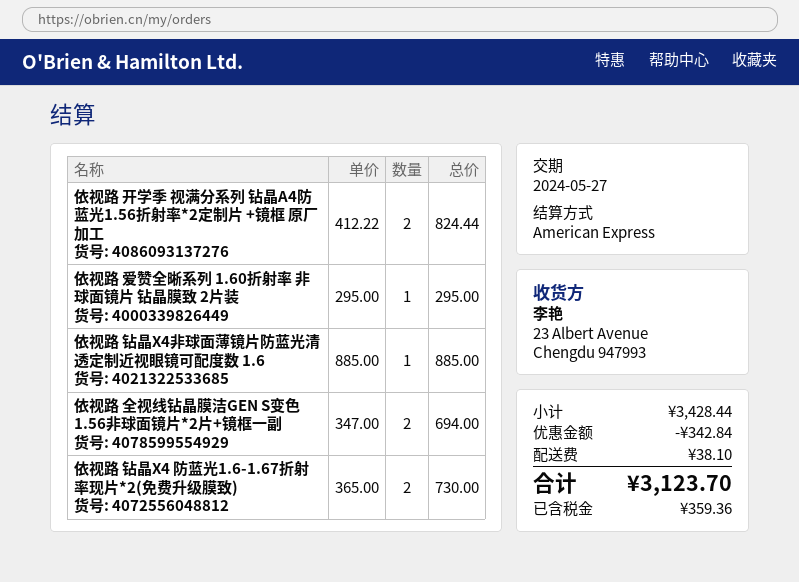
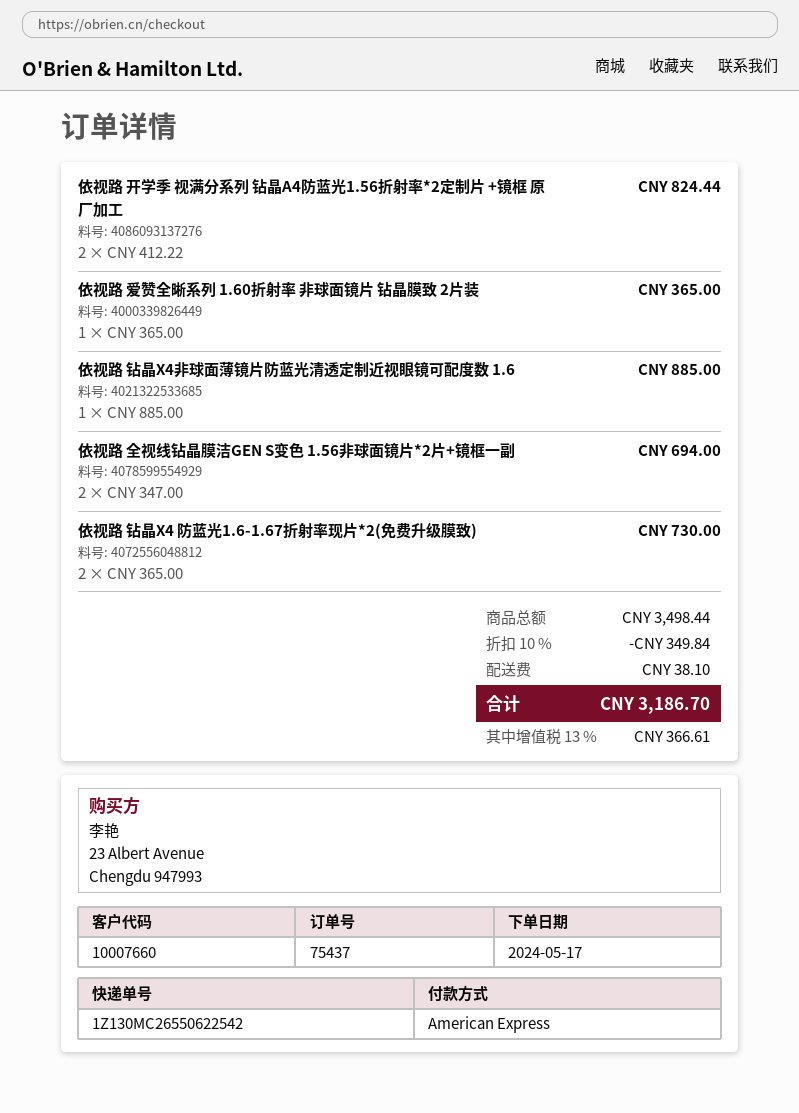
依视路 爱赞全晰系列 1.60折射率 非球面镜片 钻晶膜致 2片装: 1 x 295.00 = 295.00 -> 1 x 365.00 = 365.00
subtotal: 3428.44 -> 3498.44
discount: 342.84 -> 349.84
tax: 359.36 -> 366.61
total: 3123.70 -> 3186.70

